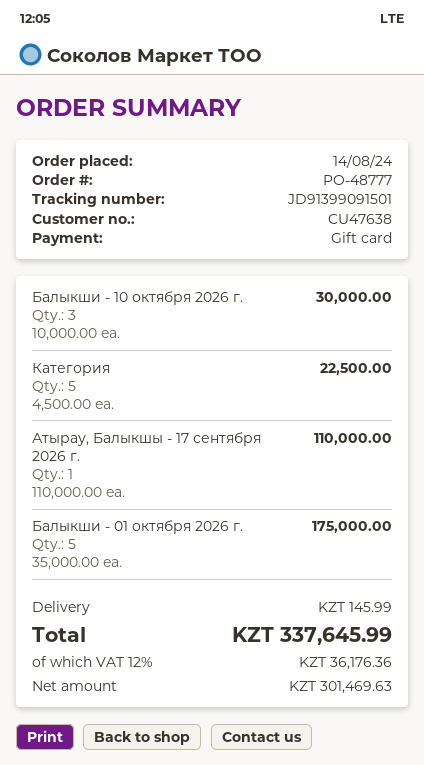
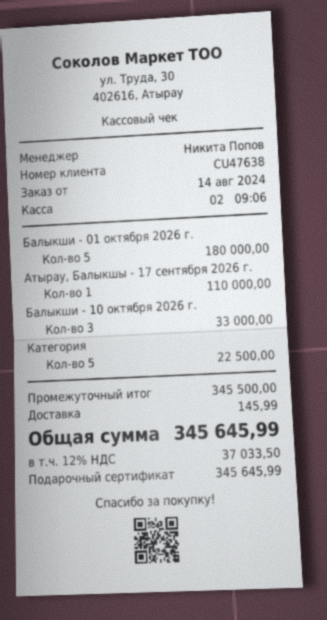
Балыкши - 10 октября 2026 г.: 3 for 30000.00 -> 3 for 33000.00
Балыкши - 01 октября 2026 г.: 5 for 175000.00 -> 5 for 180000.00
tax: 12% = 36176.36 -> 12% = 37033.50
total: 337645.99 -> 345645.99

